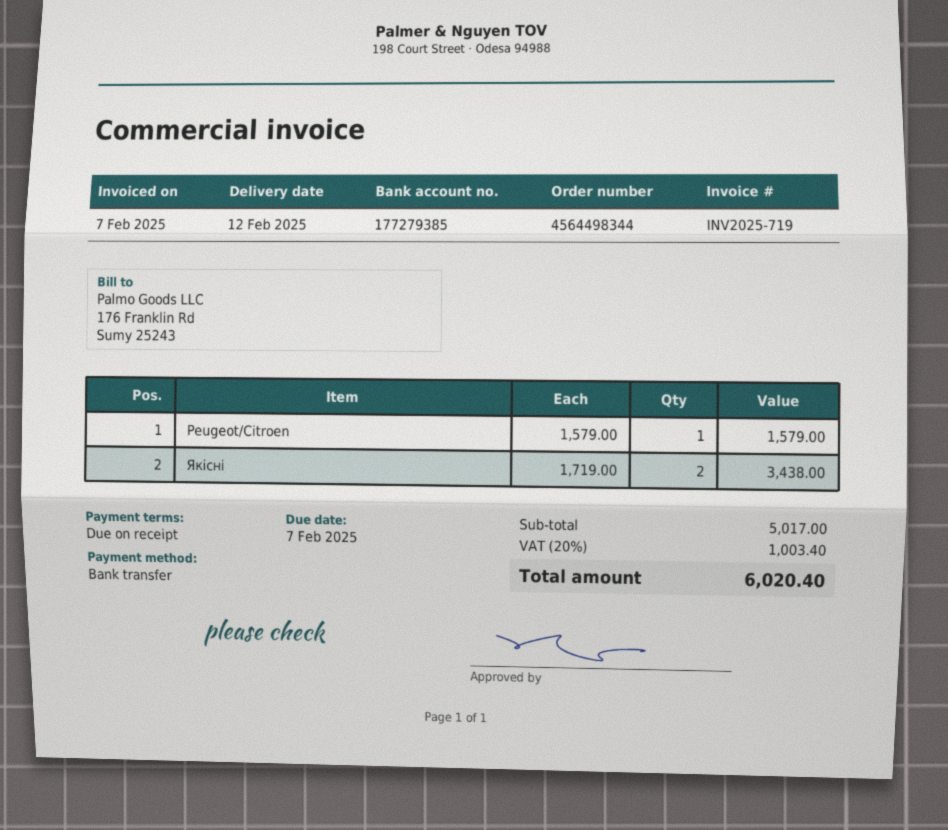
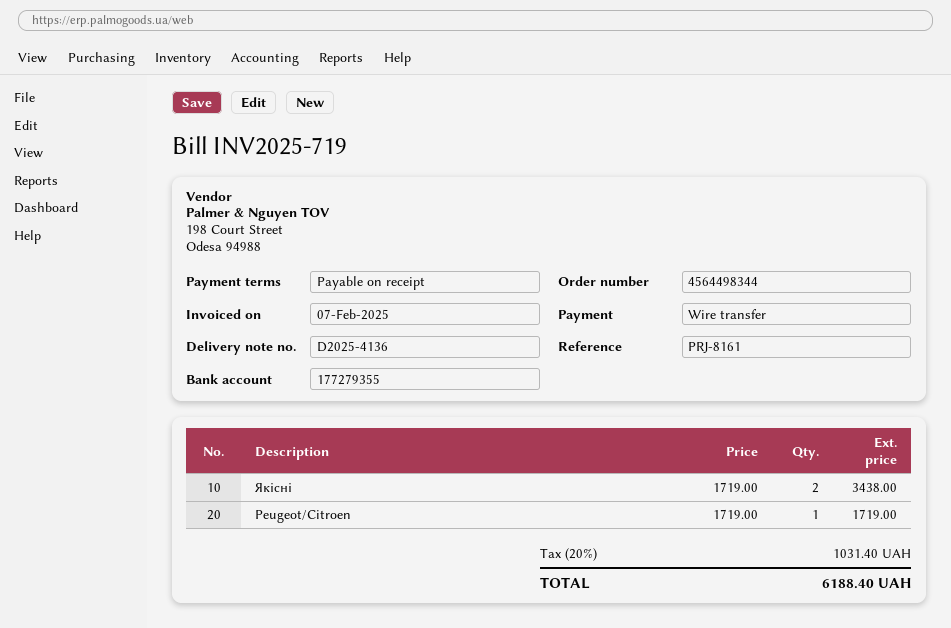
bank account: 177279385 -> 177279355
Peugeot/Citroen: 1 x 1579.00 = 1579.00 -> 1 x 1719.00 = 1719.00
tax: 20% = 1003.40 -> 20% = 1031.40
total: 6020.40 -> 6188.40

